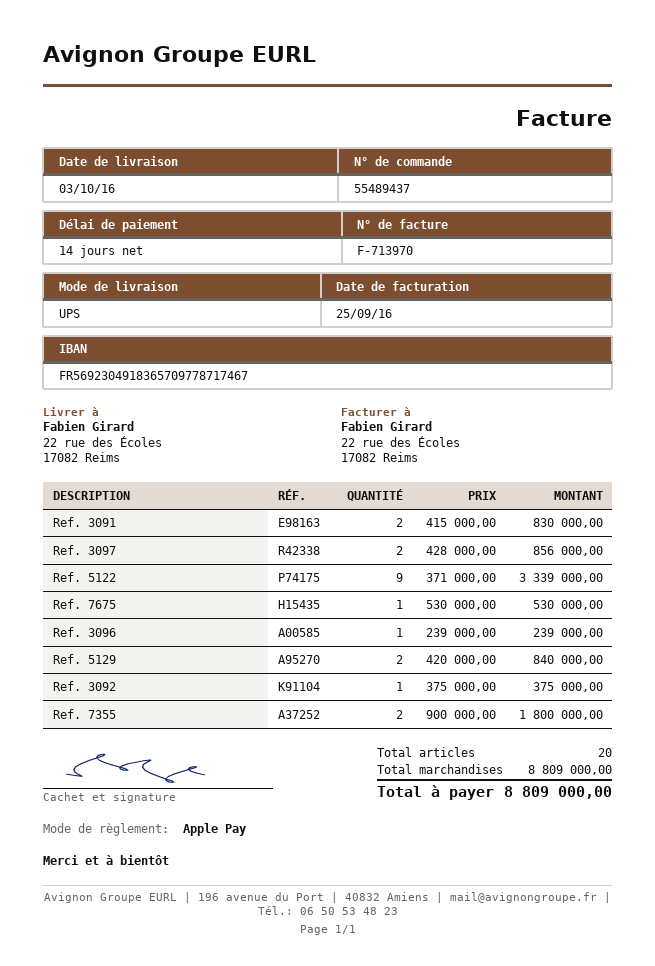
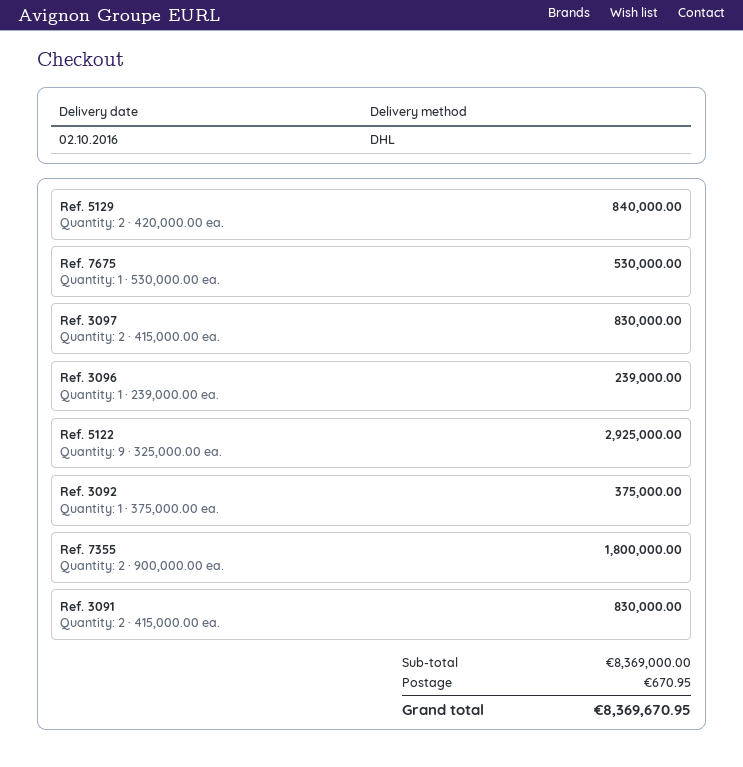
delivery date: 2016-10-03 -> 2016-10-02
shipping method: UPS -> DHL
Ref. 3097: 2 x 428000.00 = 856000.00 -> 2 x 415000.00 = 830000.00
Ref. 5122: 9 x 371000.00 = 3339000.00 -> 9 x 325000.00 = 2925000.00
subtotal: 8809000.00 -> 8369000.00
shipping: none -> 670.95
total: 8809000.00 -> 8369670.95

